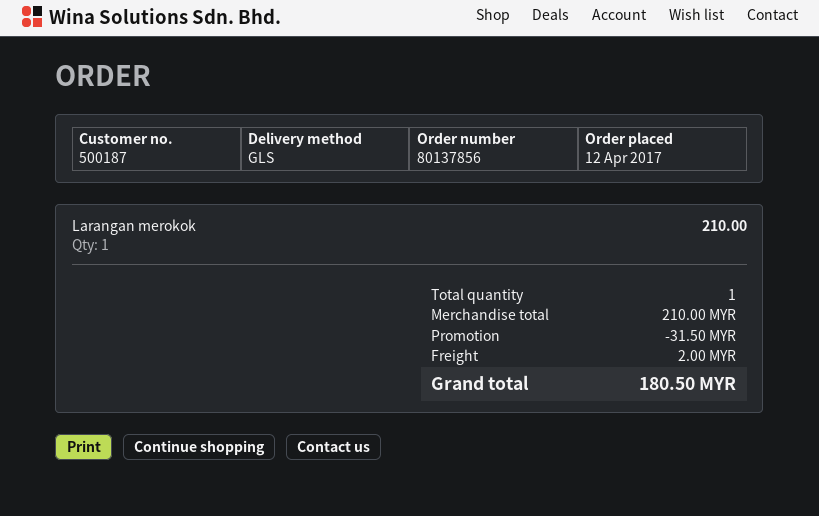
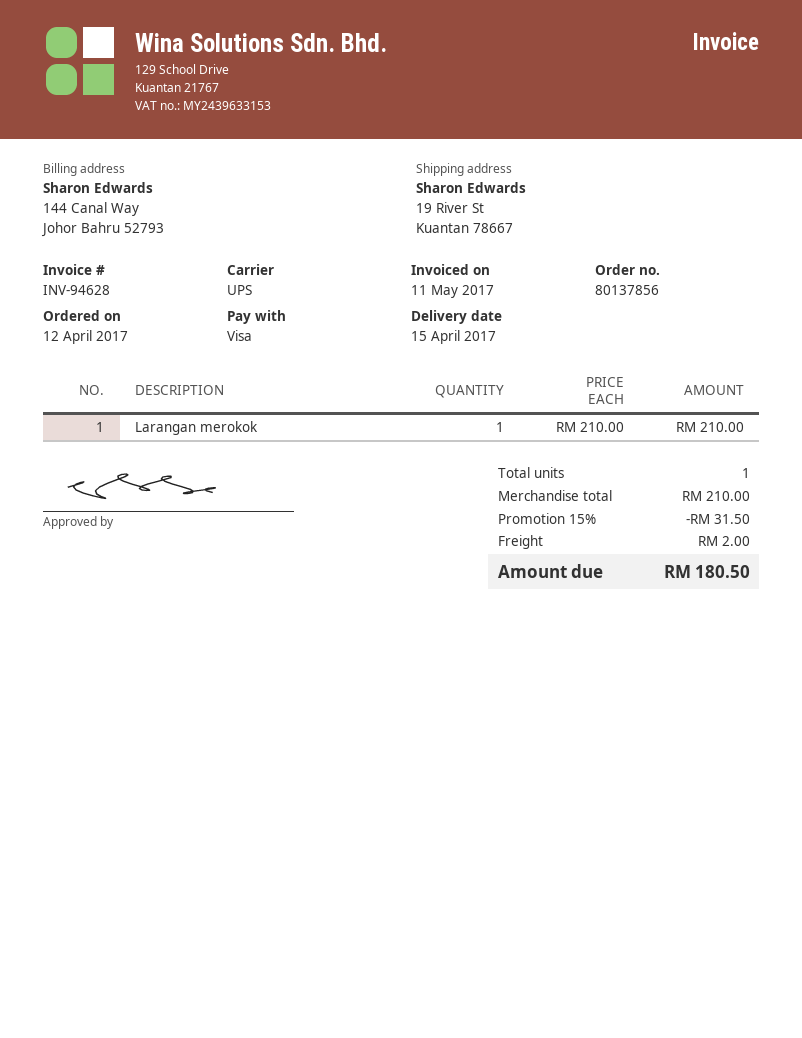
shipping method: GLS -> UPS

